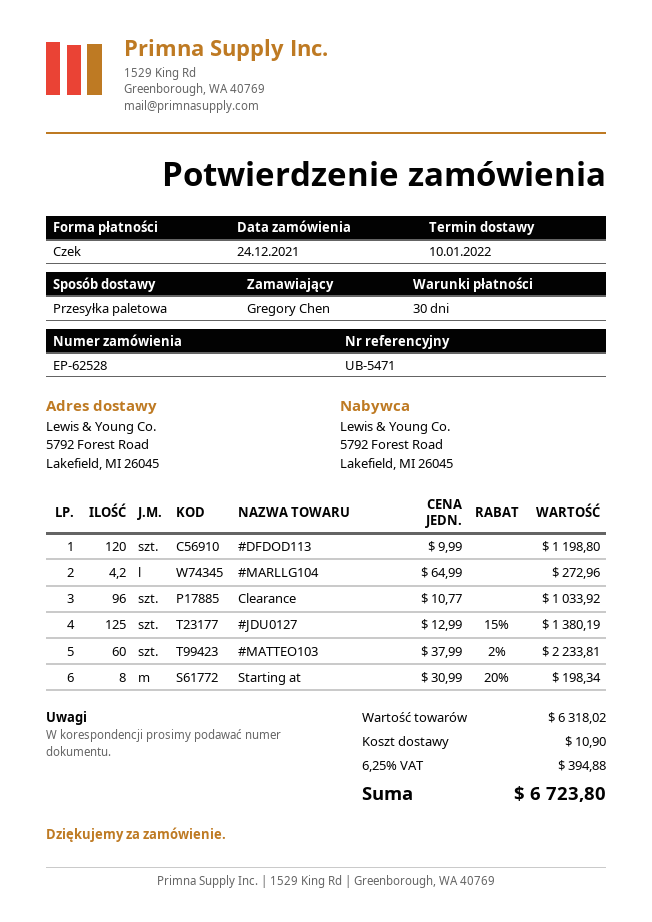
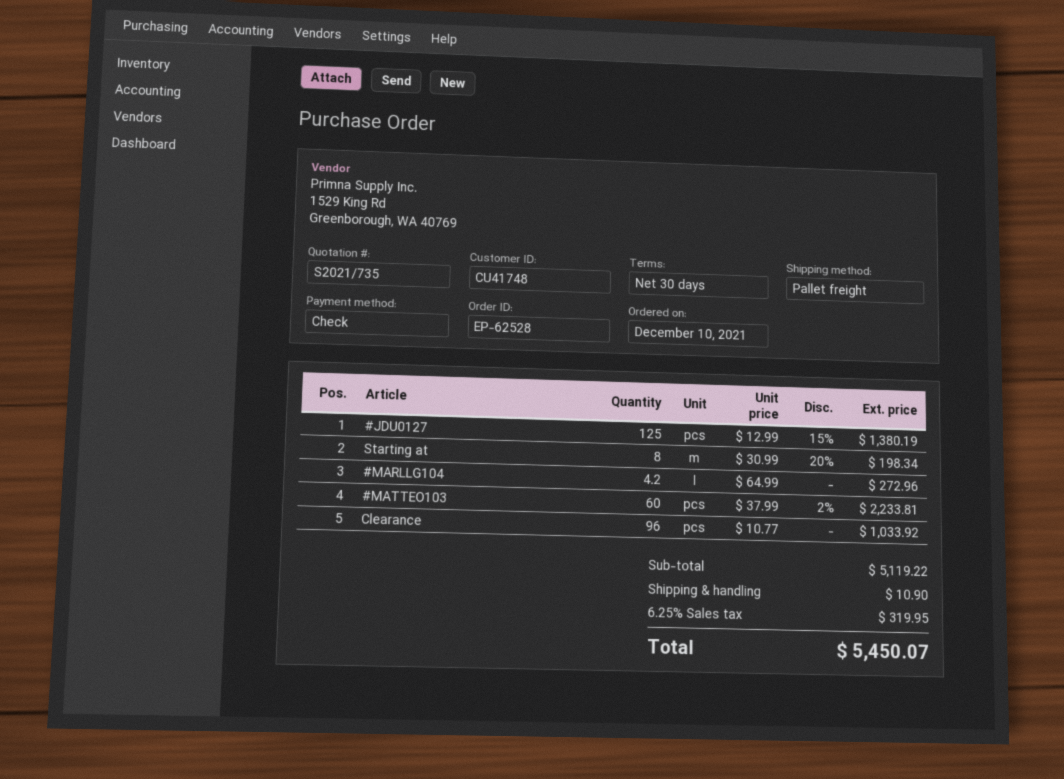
order date: 2021-12-24 -> 2021-12-10
#DFDOD113: 120 x 9.99 = 1198.80 -> none
subtotal: 6318.02 -> 5119.22
tax: 6.25% = 394.88 -> 6.25% = 319.95
total: 6723.80 -> 5450.07

